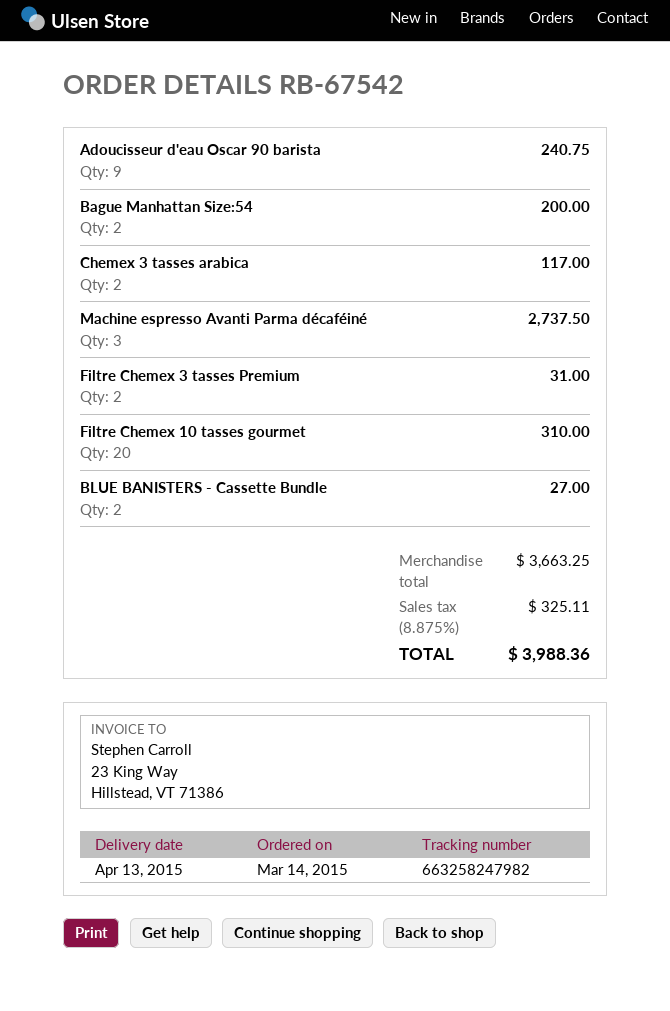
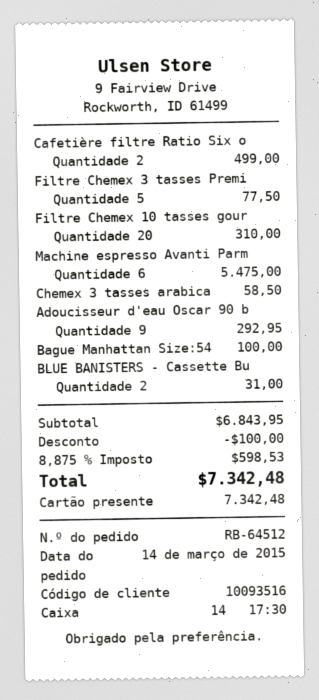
order number: RB-67542 -> RB-64512
Adoucisseur d'eau Oscar 90 barista: 9 for 240.75 -> 9 for 292.95
Bague Manhattan Size:54: 2 for 200.00 -> 1 for 100.00
Chemex 3 tasses arabica: 2 for 117.00 -> 1 for 58.50
Machine espresso Avanti Parma décaféiné: 3 for 2737.50 -> 6 for 5475.00
Filtre Chemex 3 tasses Premium: 2 for 31.00 -> 5 for 77.50
BLUE BANISTERS - Cassette Bundle: 2 for 27.00 -> 2 for 31.00
Cafetière filtre Ratio Six o: none -> 2 for 499.00
subtotal: 3663.25 -> 6843.95
discount: none -> 100.00
tax: 8.875% = 325.11 -> 8.875% = 598.53
total: 3988.36 -> 7342.48

